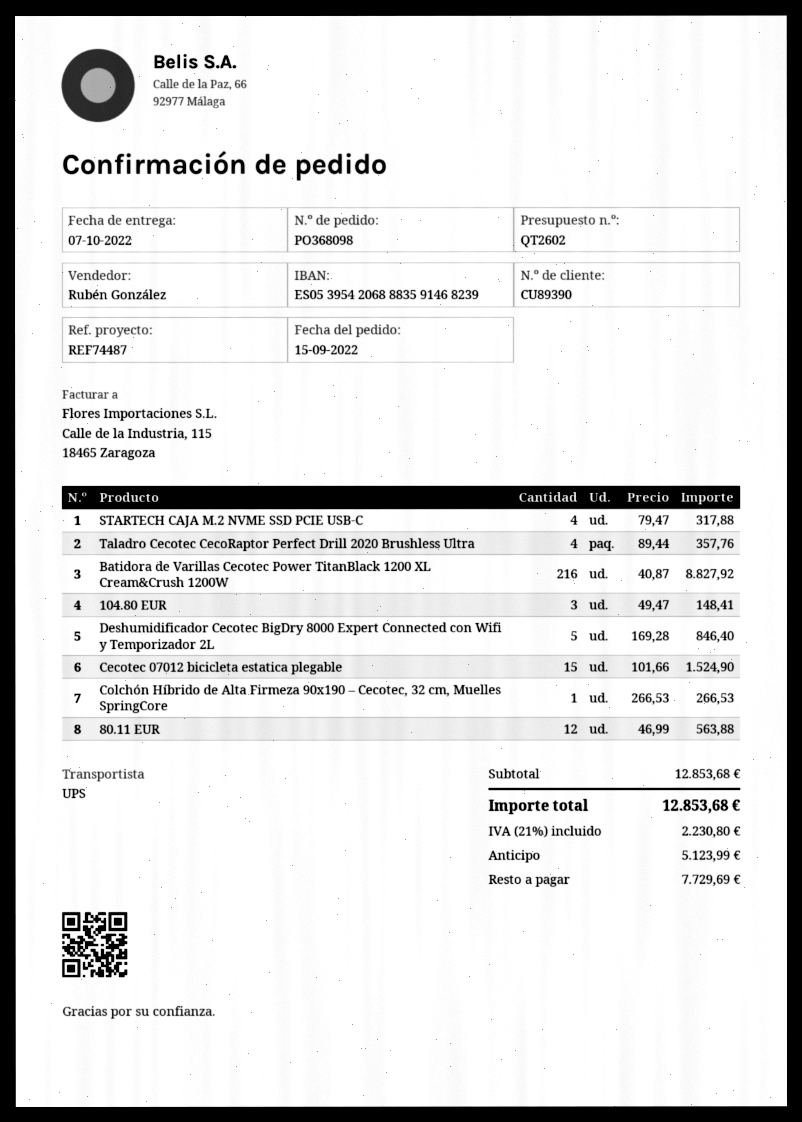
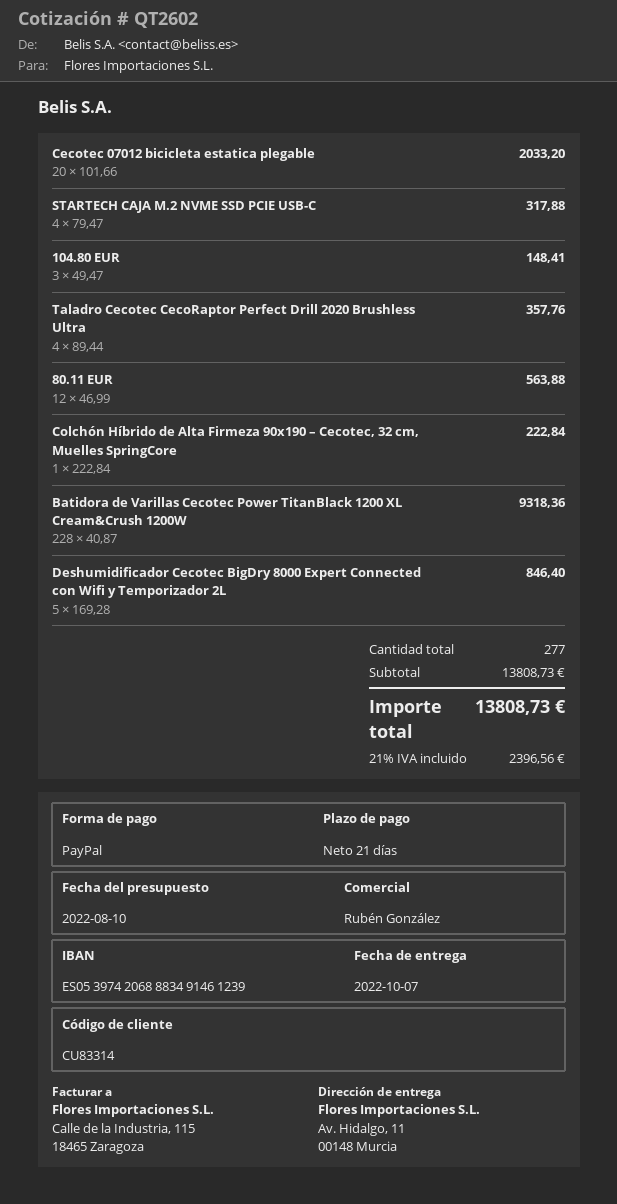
customer number: CU89390 -> CU83314
bank account: ES0539542068883591468239 -> ES0539742068883491461239
Batidora de Varillas Cecotec Power TitanBlack 1200 XL Cream&Crush 1200W: 216 x 40.87 = 8827.92 -> 228 x 40.87 = 9318.36
Cecotec 07012 bicicleta estatica plegable: 15 x 101.66 = 1524.90 -> 20 x 101.66 = 2033.20
Colchón Híbrido de Alta Firmeza 90x190 – Cecotec, 32 cm, Muelles SpringCore: 1 x 266.53 = 266.53 -> 1 x 222.84 = 222.84
subtotal: 12853.68 -> 13808.73
tax: 21% = 2230.80 -> 21% = 2396.56
total: 12853.68 -> 13808.73

